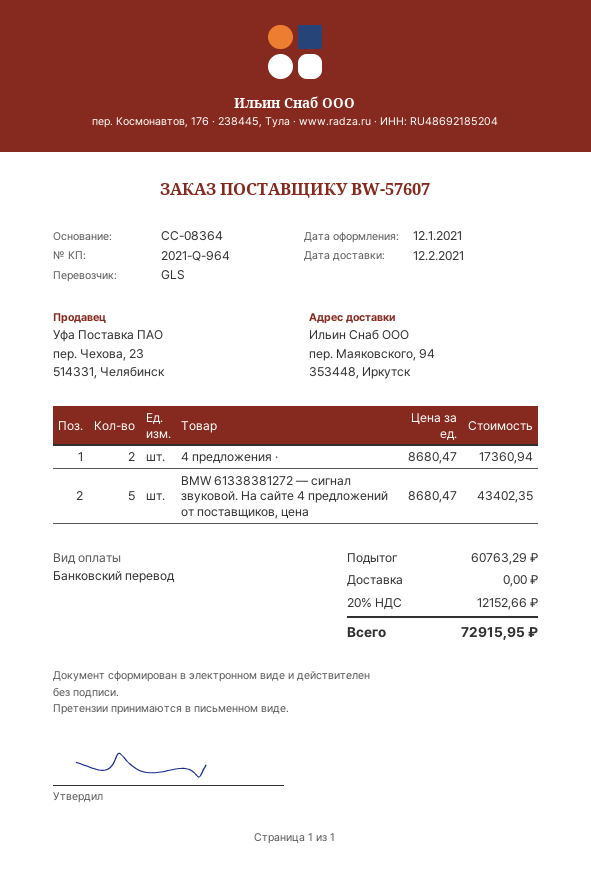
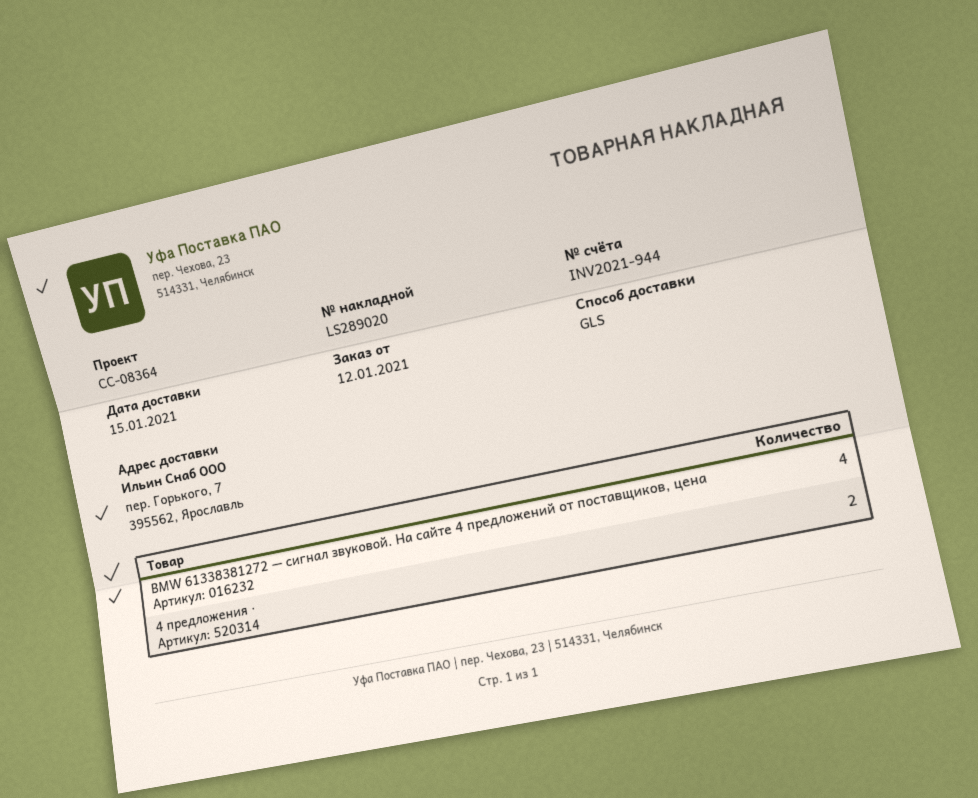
delivery date: 2021-02-12 -> 2021-01-15
ship to: пер. Маяковского, 94, 353448, Иркутск -> пер. Горького, 7, 395562, Ярославль
BMW 61338381272 — сигнал звуковой. На сайте 4 предложений от поставщиков, цена: 5 -> 4

